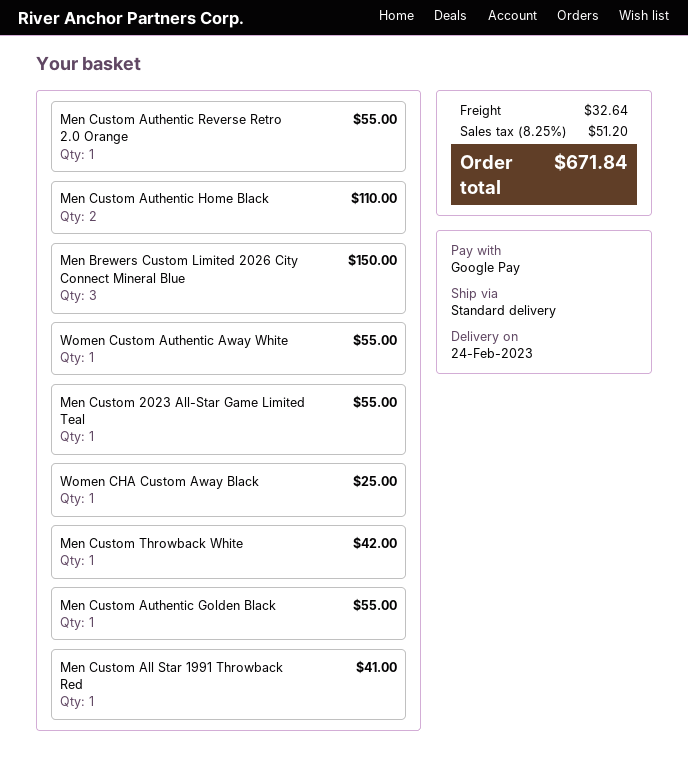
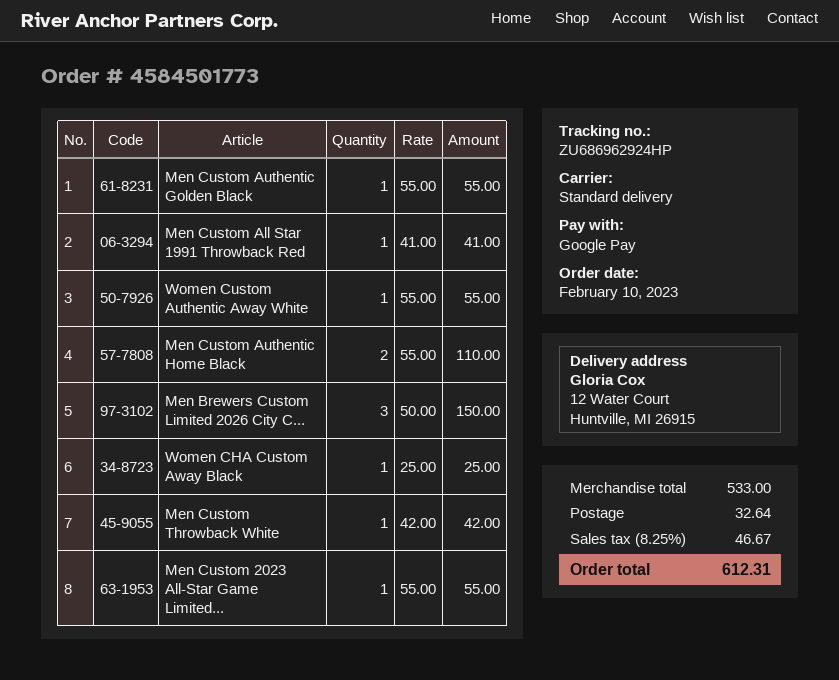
Men Custom Authentic Reverse Retro 2.0 Orange: 1 for 55.00 -> none
tax: 8.25% = 51.20 -> 8.25% = 46.67
total: 671.84 -> 612.31

